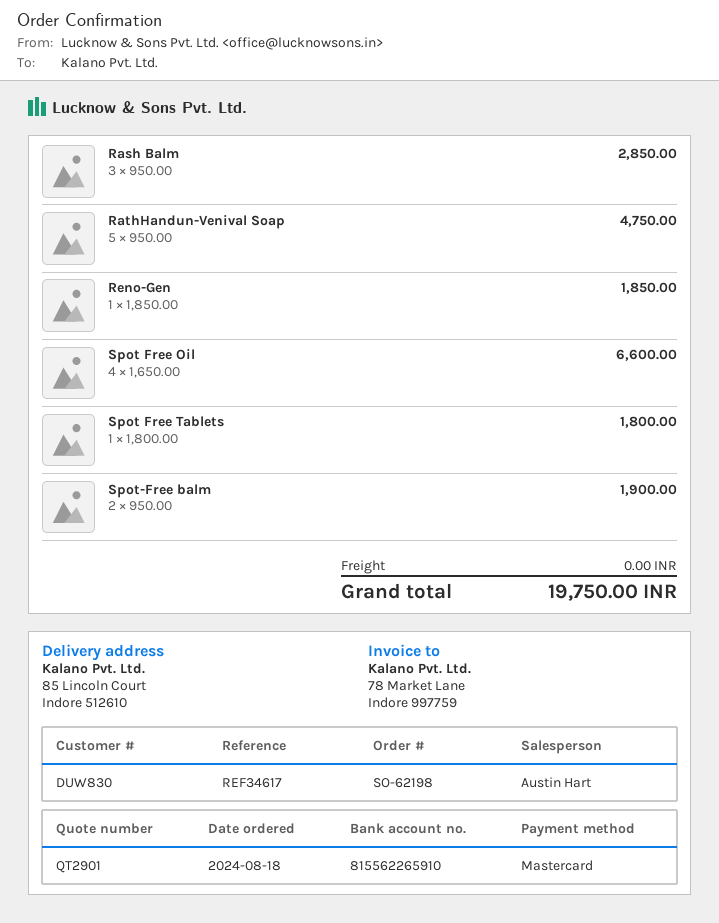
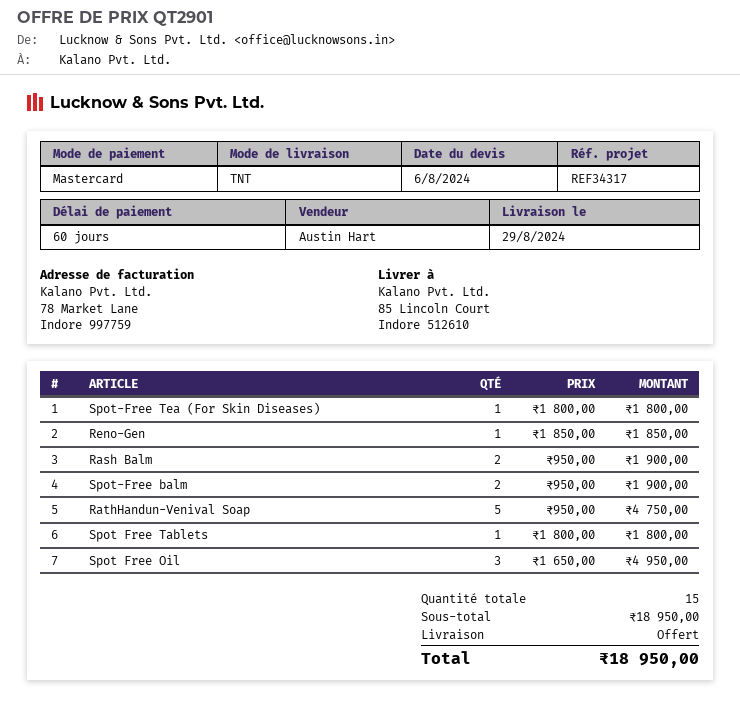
reference: REF34617 -> REF34317
Rash Balm: 3 x 950.00 = 2850.00 -> 2 x 950.00 = 1900.00
Spot Free Oil: 4 x 1650.00 = 6600.00 -> 3 x 1650.00 = 4950.00
Spot-Free Tea (For Skin Diseases): none -> 1 x 1800.00 = 1800.00
total: 19750.00 -> 18950.00

